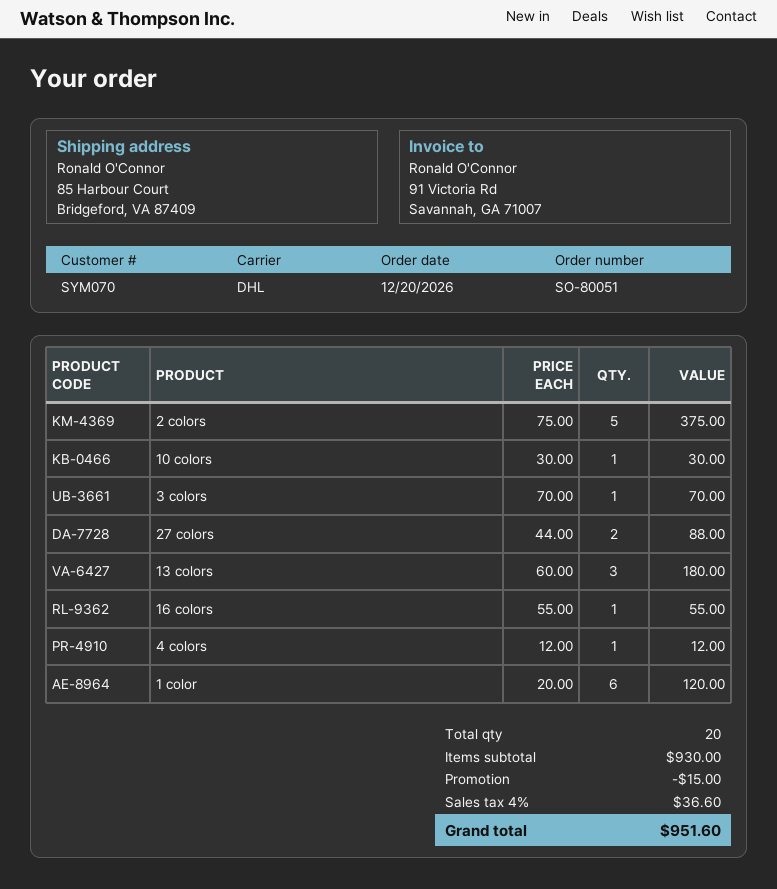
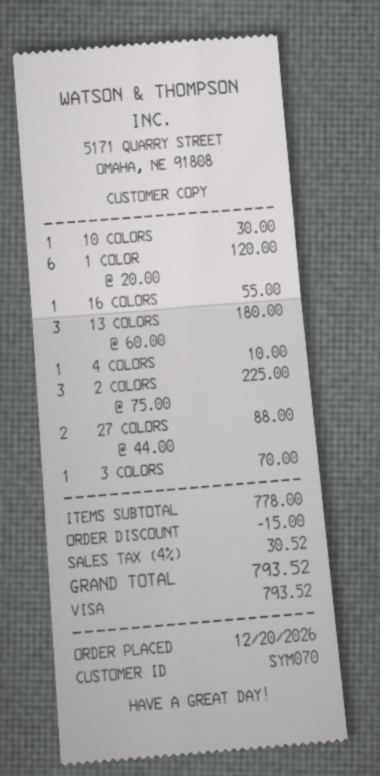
2 colors: 5 x 75.00 = 375.00 -> 3 x 75.00 = 225.00
4 colors: 1 x 12.00 = 12.00 -> 1 x 10.00 = 10.00
subtotal: 930.00 -> 778.00
tax: 4% = 36.60 -> 4% = 30.52
total: 951.60 -> 793.52

